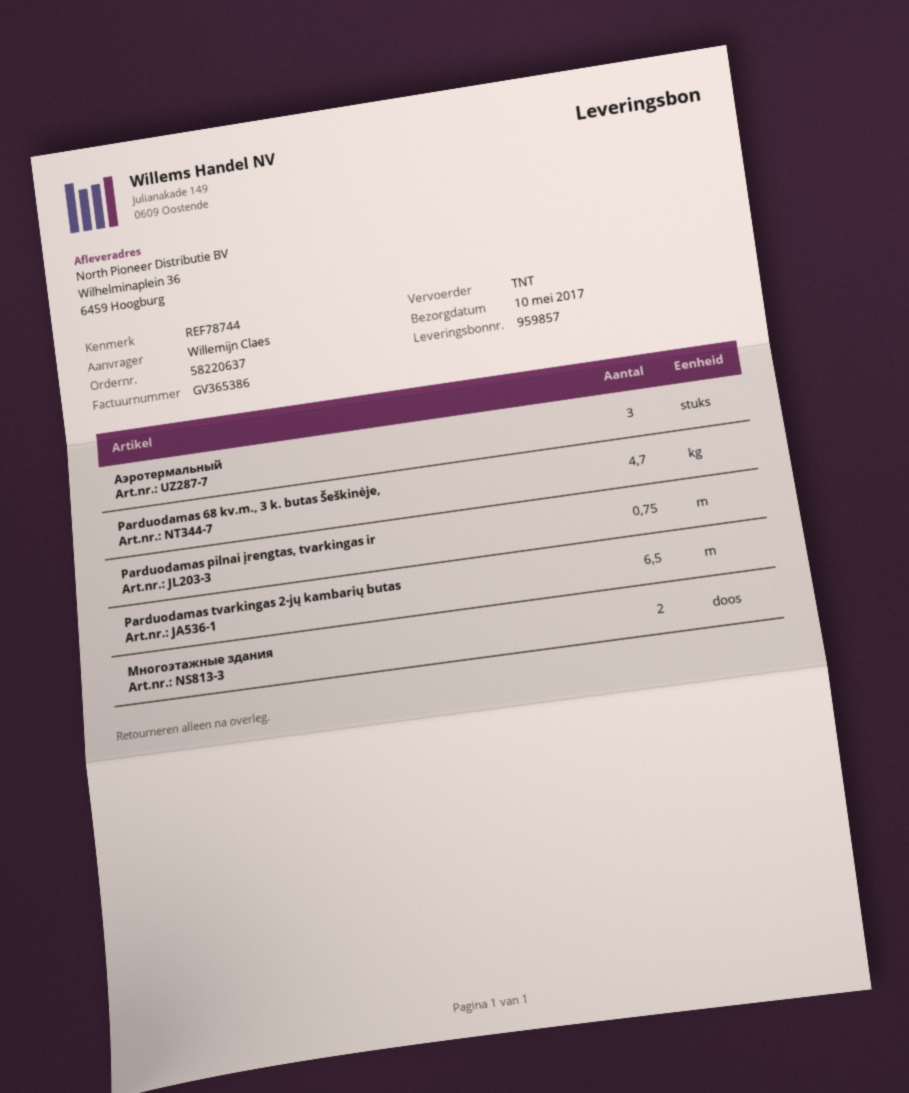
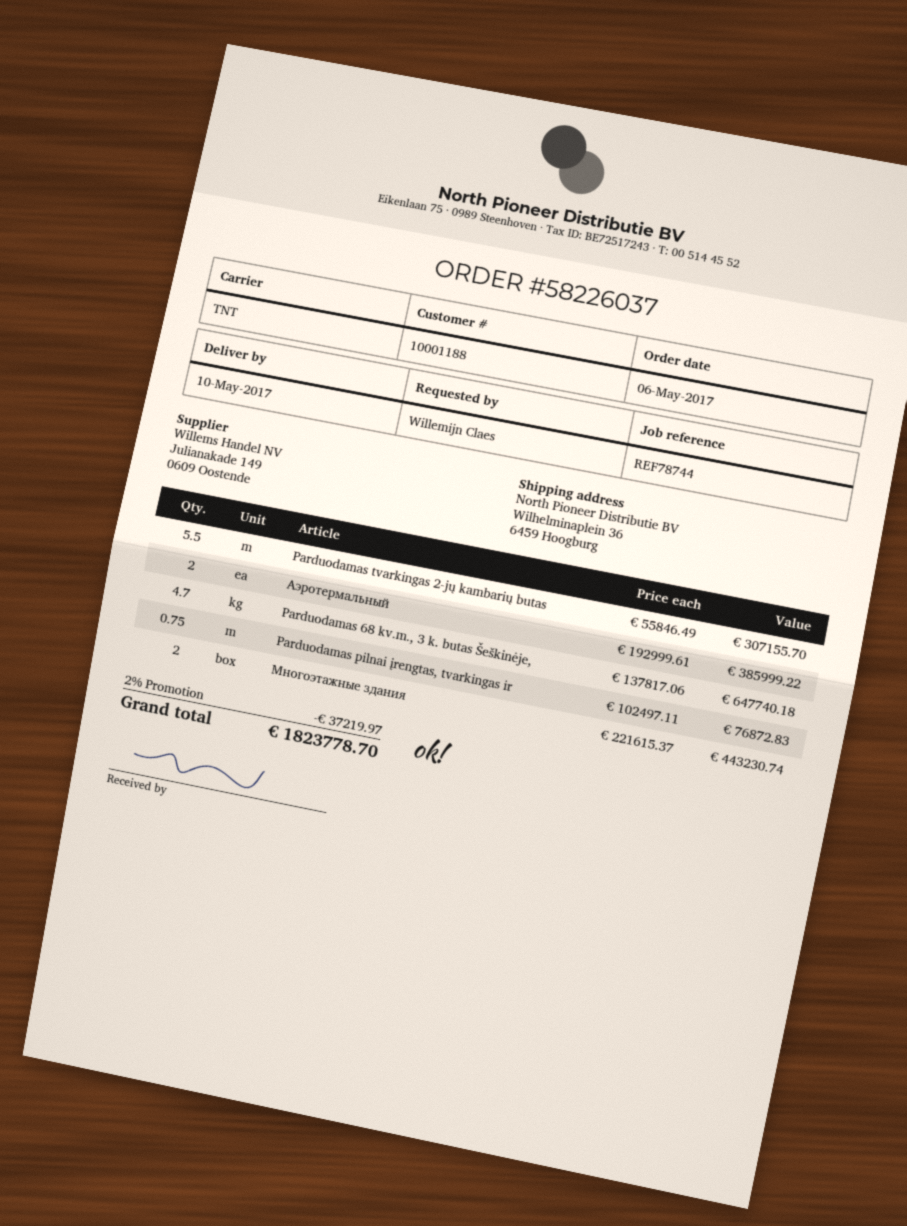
order number: 58220637 -> 58226037
Aэротермальный: 3 -> 2
Parduodamas tvarkingas 2-jų kambarių butas: 6.5 -> 5.5

